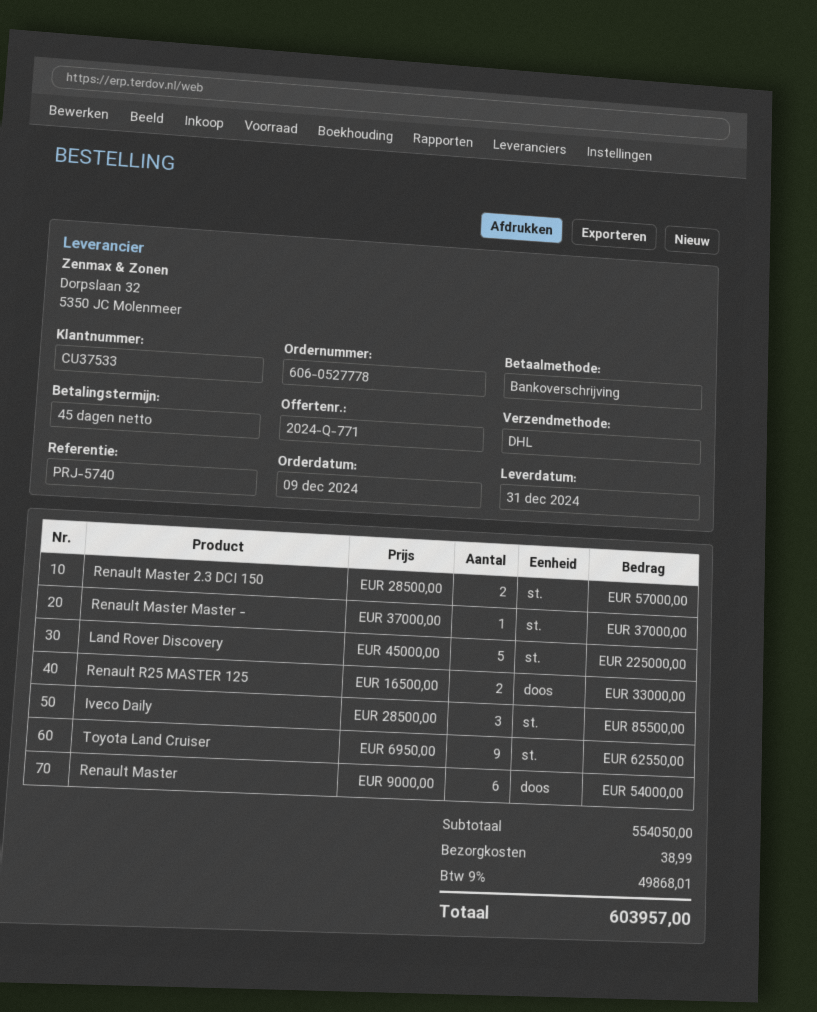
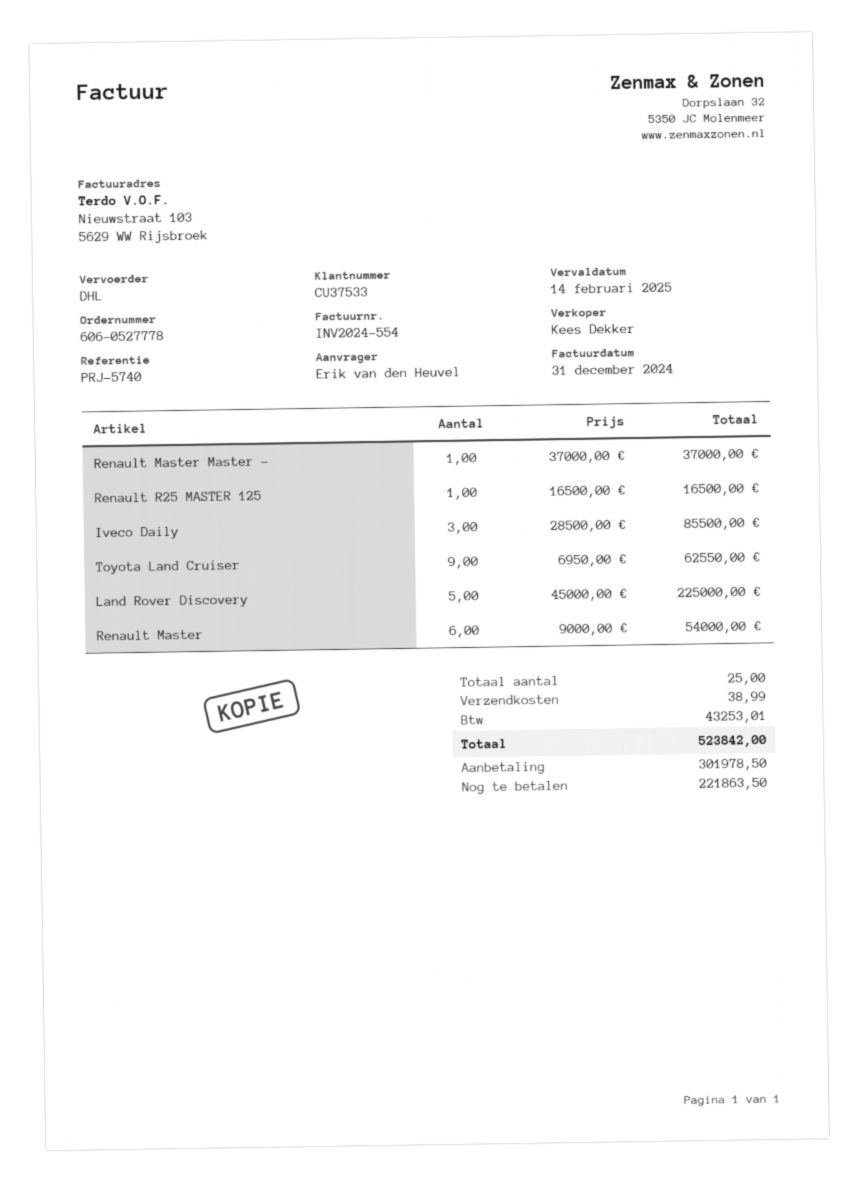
Renault Master 2.3 DCI 150: 2 x 28500.00 = 57000.00 -> none
Renault R25 MASTER 125: 2 x 16500.00 = 33000.00 -> 1 x 16500.00 = 16500.00
tax: 49868.01 -> 43253.01
total: 603957.00 -> 523842.00

